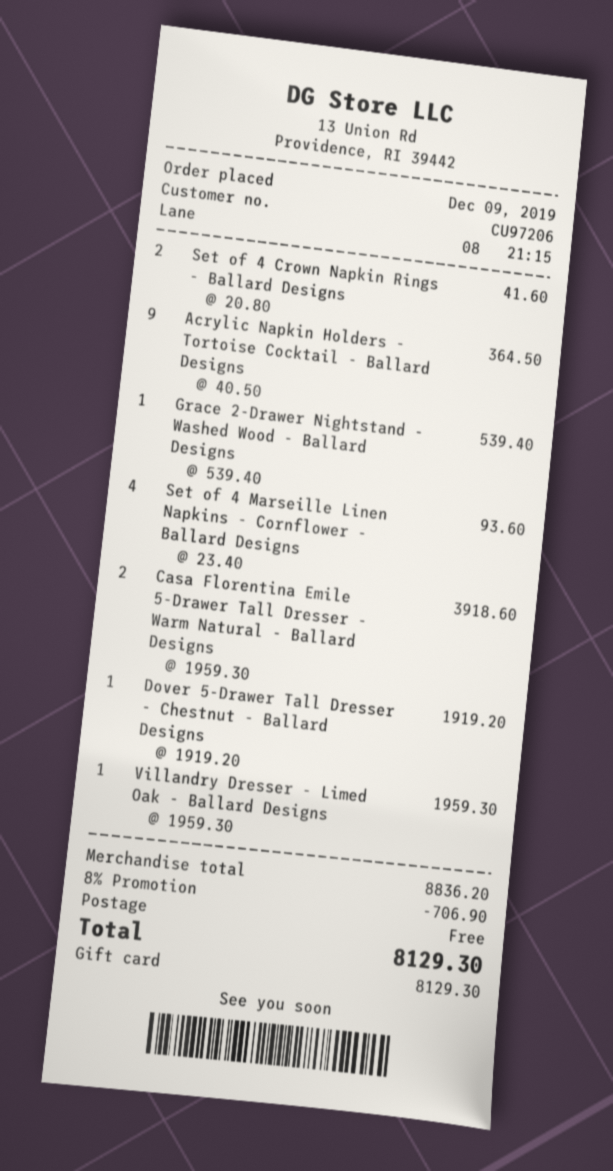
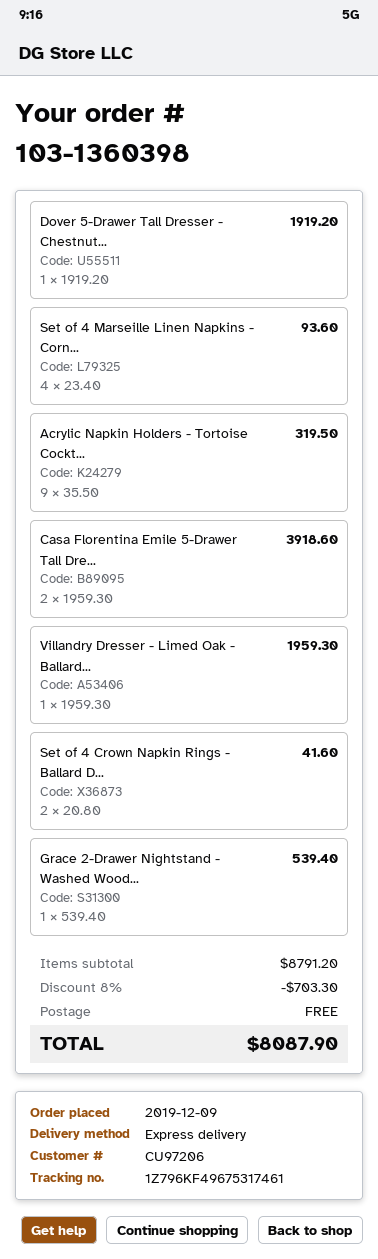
Acrylic Napkin Holders - Tortoise Cocktail - Ballard Designs: 9 x 40.50 = 364.50 -> 9 x 35.50 = 319.50
subtotal: 8836.20 -> 8791.20
discount: 8% = 706.90 -> 8% = 703.30
total: 8129.30 -> 8087.90

